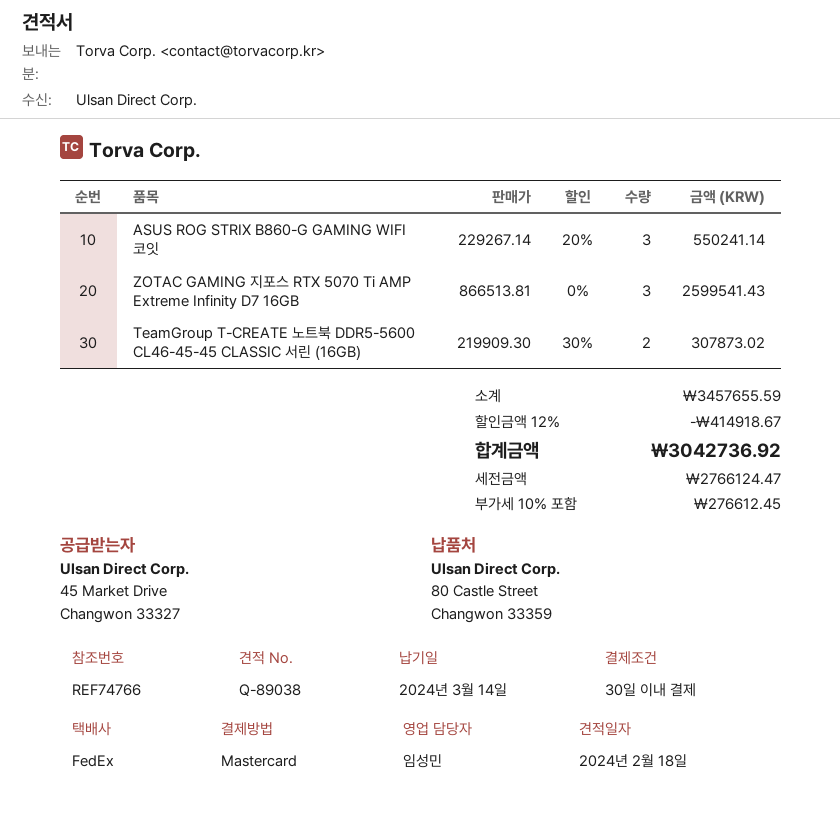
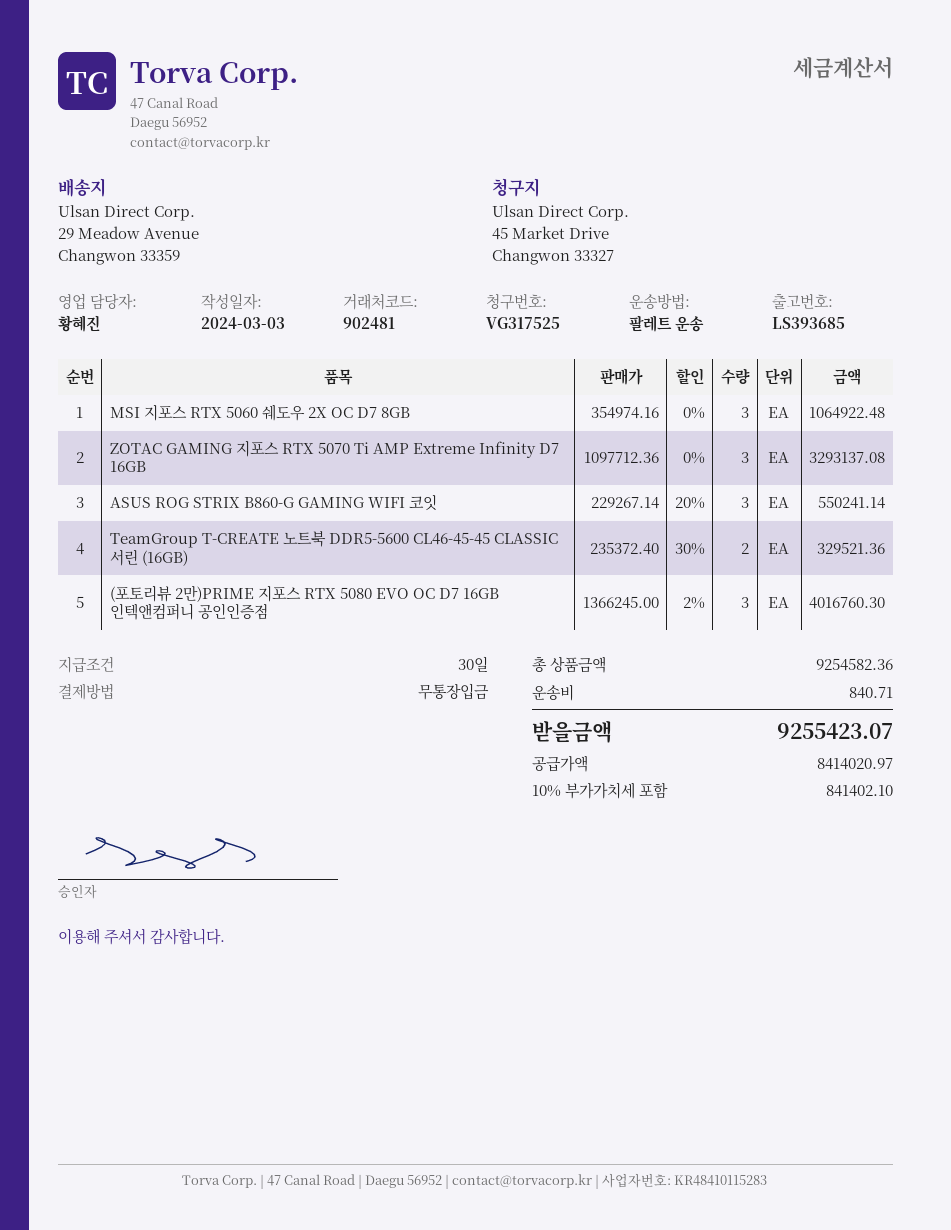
sales rep: 임성민 -> 황혜진
payment method: Mastercard -> bank transfer
shipping method: FedEx -> pallet freight
ship to: 80 Castle Street, Changwon 33359 -> 29 Meadow Avenue, Changwon 33359
ZOTAC GAMING 지포스 RTX 5070 Ti AMP Extreme Infinity D7 16GB: 3 x 866513.81 = 2599541.43 -> 3 x 1097712.36 = 3293137.08
TeamGroup T-CREATE 노트북 DDR5-5600 CL46-45-45 CLASSIC 서린 (16GB): 2 x 219909.30 - 30% = 307873.02 -> 2 x 235372.40 - 30% = 329521.36
MSI 지포스 RTX 5060 쉐도우 2X OC D7 8GB: none -> 3 x 354974.16 = 1064922.48
(포토리뷰 2만)PRIME 지포스 RTX 5080 EVO OC D7 16GB 인텍앤컴퍼니 공인인증점: none -> 3 x 1366245.00 - 2% = 4016760.30
subtotal: 3457655.59 -> 9254582.36
discount: 12% = 414918.67 -> none
shipping: none -> 840.71
net: 2766124.47 -> 8414020.97
tax: 10% = 276612.45 -> 10% = 841402.10
total: 3042736.92 -> 9255423.07

